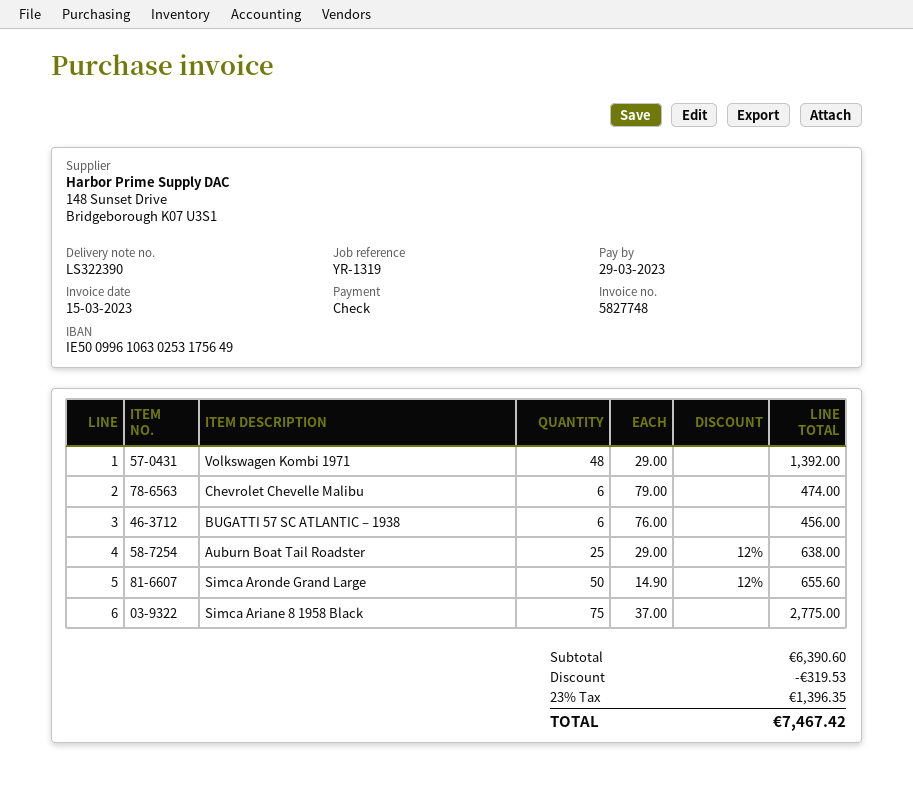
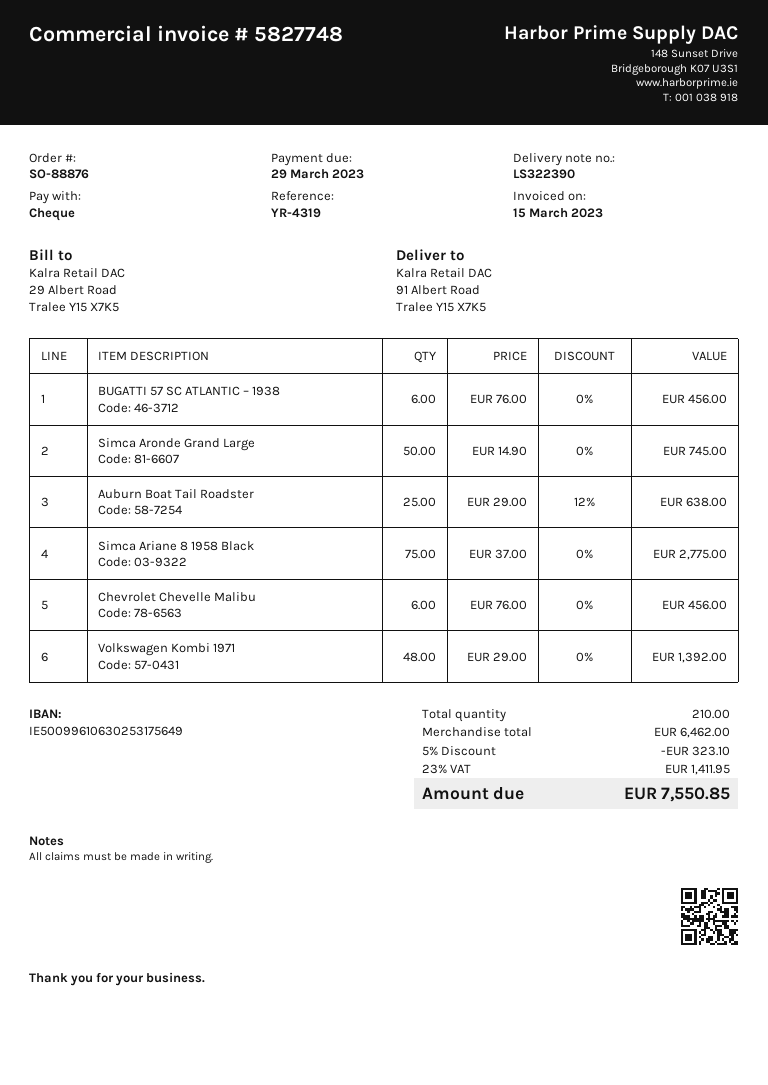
reference: YR-1319 -> YR-4319
Chevrolet Chevelle Malibu: 6 x 79.00 = 474.00 -> 6 x 76.00 = 456.00
Simca Aronde Grand Large: 50 x 14.90 - 12% = 655.60 -> 50 x 14.90 = 745.00
subtotal: 6390.60 -> 6462.00
discount: 319.53 -> 323.10
tax: 23% = 1396.35 -> 23% = 1411.95
total: 7467.42 -> 7550.85

